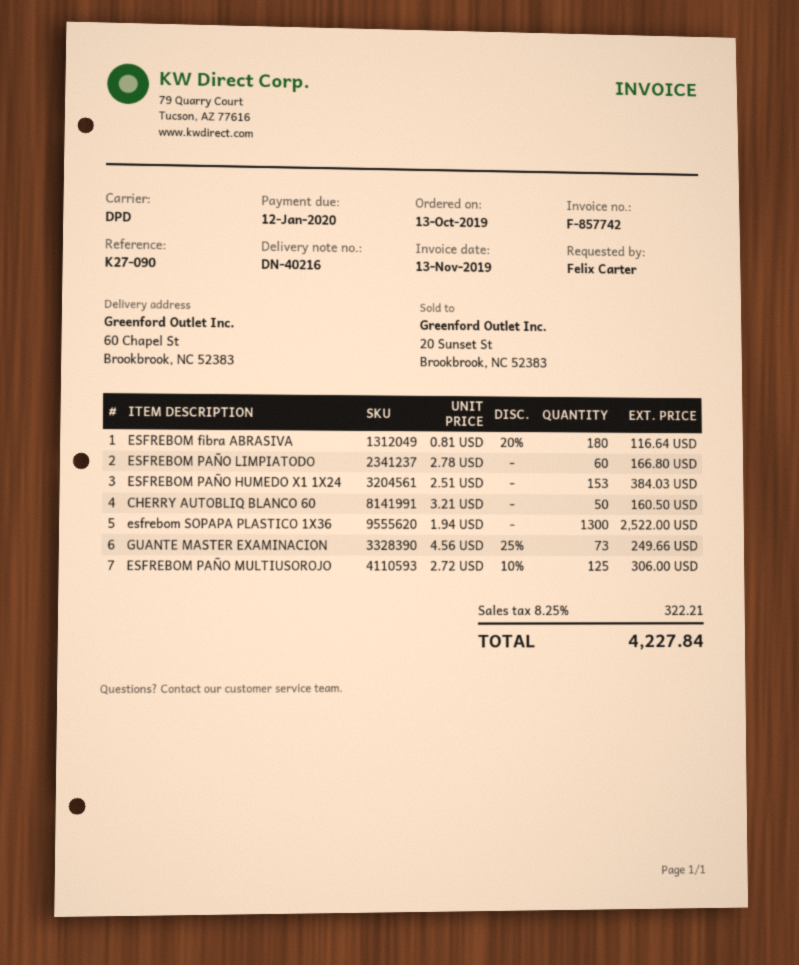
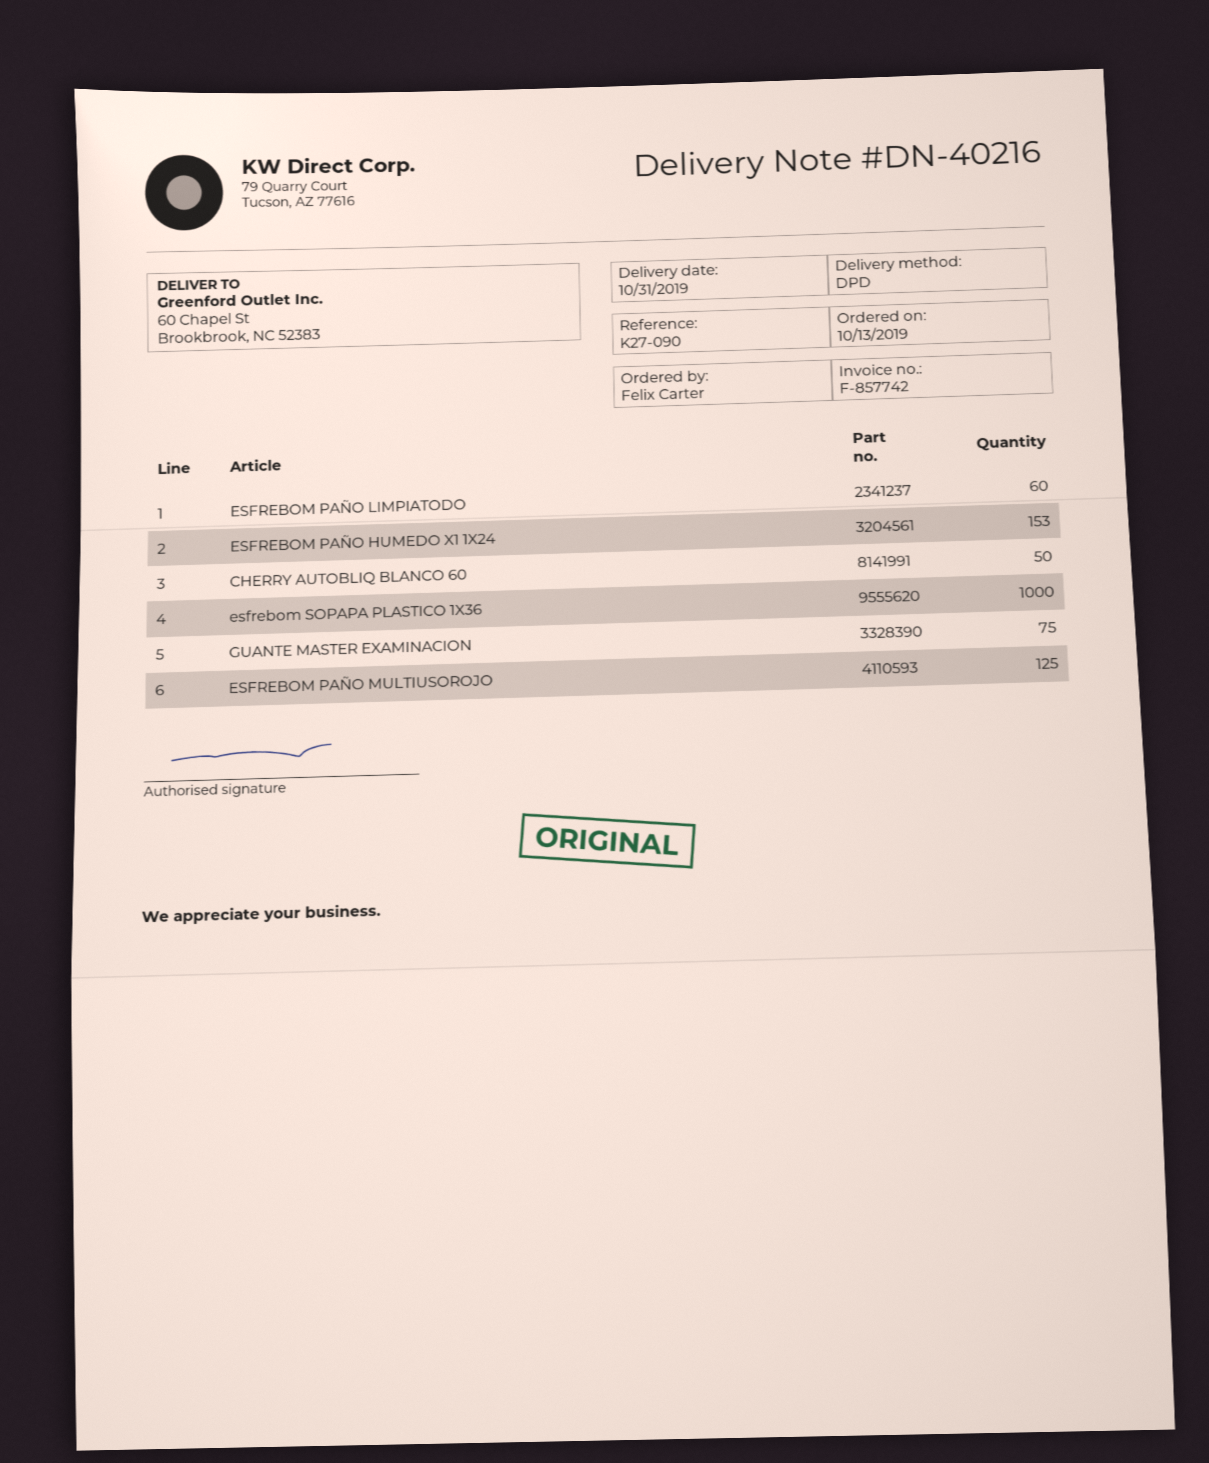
ESFREBOM fibra ABRASIVA: 180 -> none
esfrebom SOPAPA PLASTICO 1X36: 1300 -> 1000
GUANTE MASTER EXAMINACION: 73 -> 75

